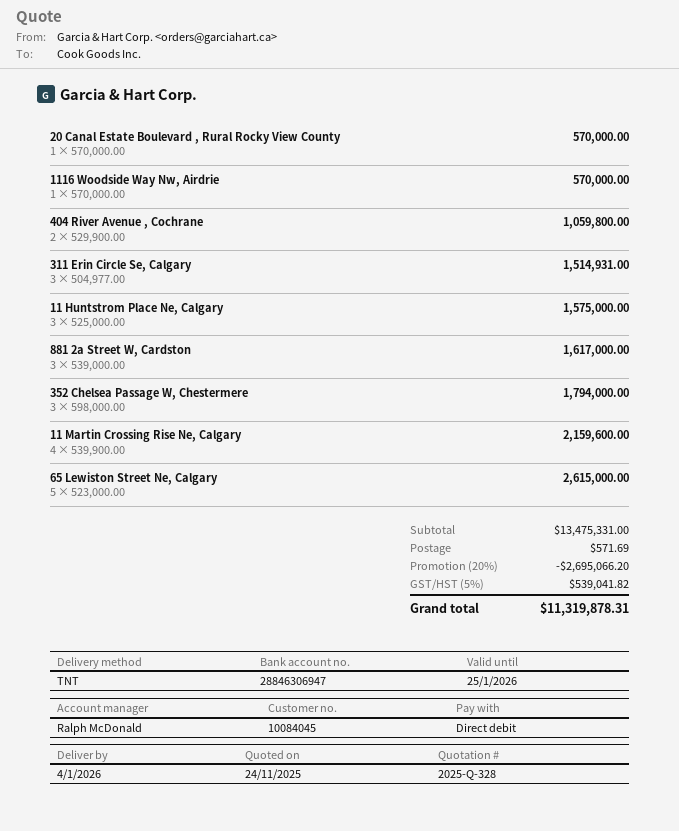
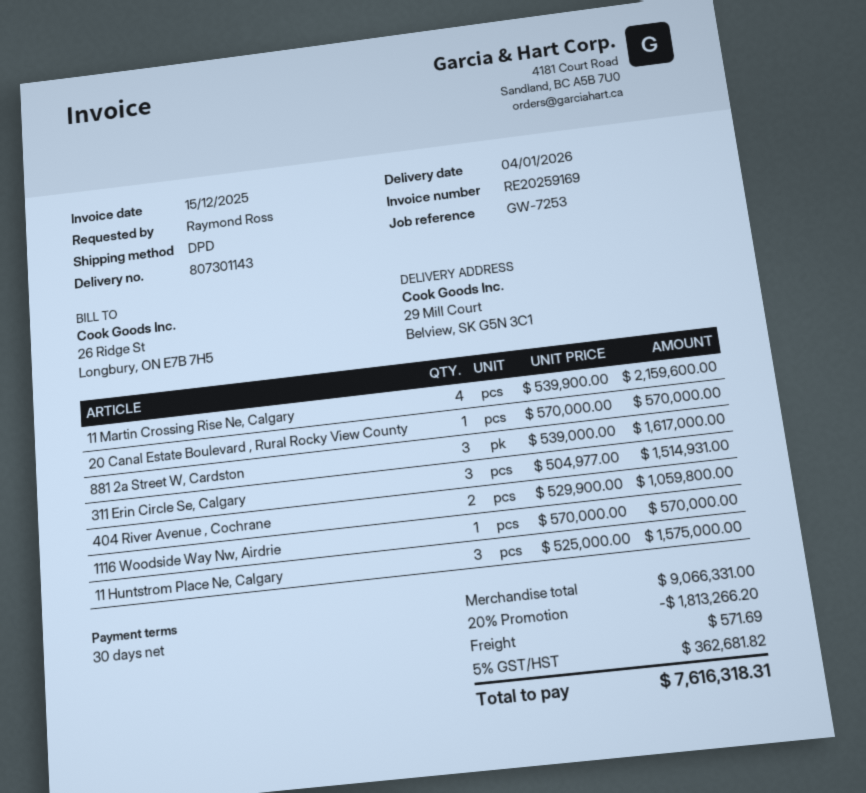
shipping method: TNT -> DPD
352 Chelsea Passage W, Chestermere: 3 x 598000.00 = 1794000.00 -> none
65 Lewiston Street Ne, Calgary: 5 x 523000.00 = 2615000.00 -> none
subtotal: 13475331.00 -> 9066331.00
discount: 20% = 2695066.20 -> 20% = 1813266.20
tax: 5% = 539041.82 -> 5% = 362681.82
total: 11319878.31 -> 7616318.31

